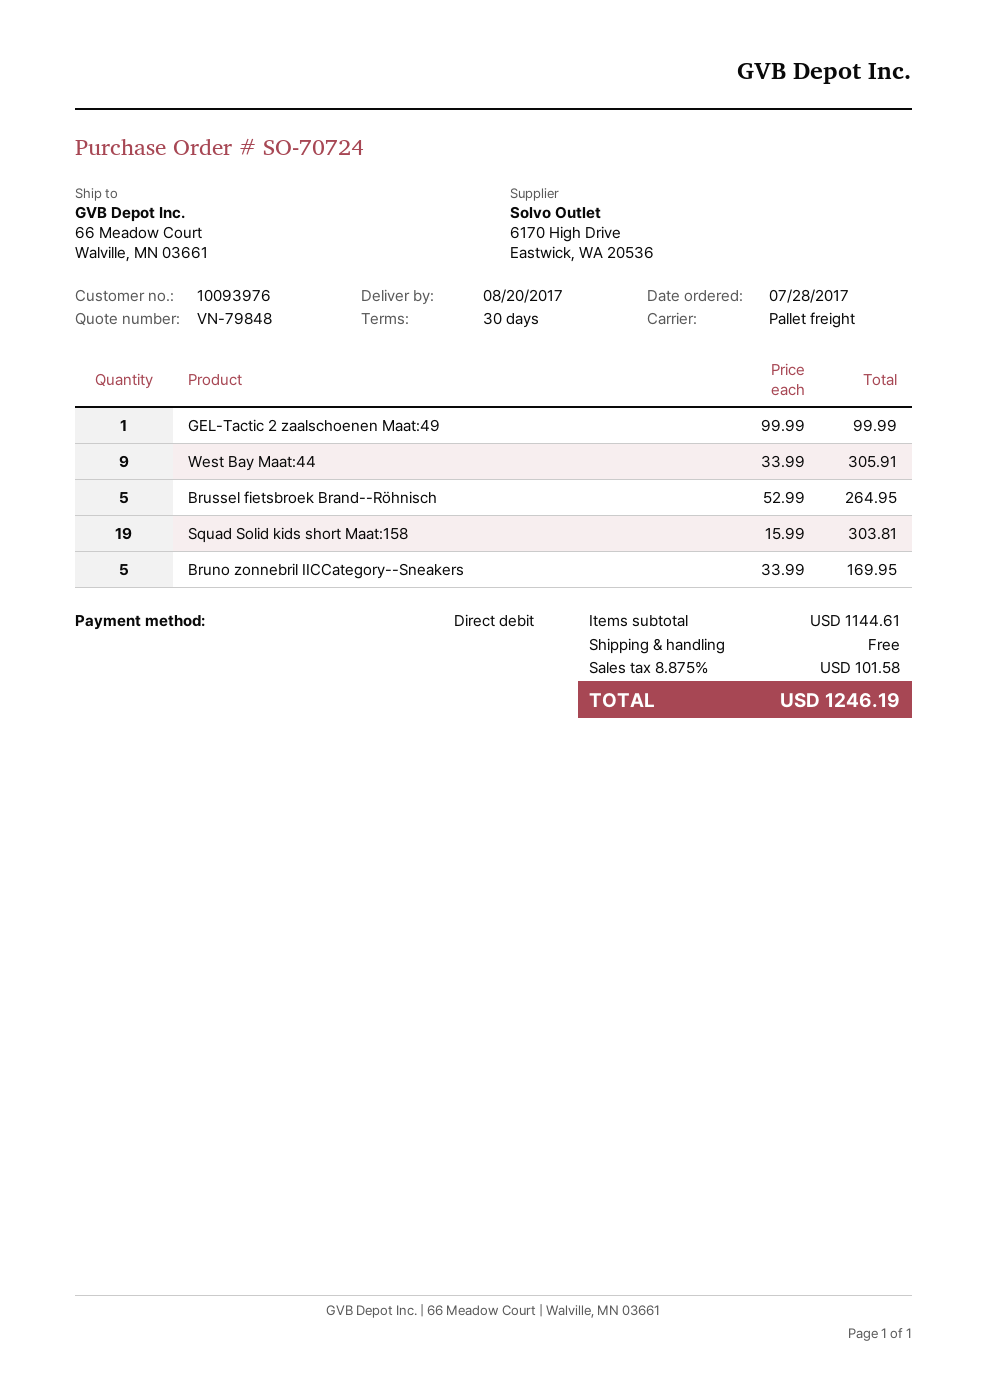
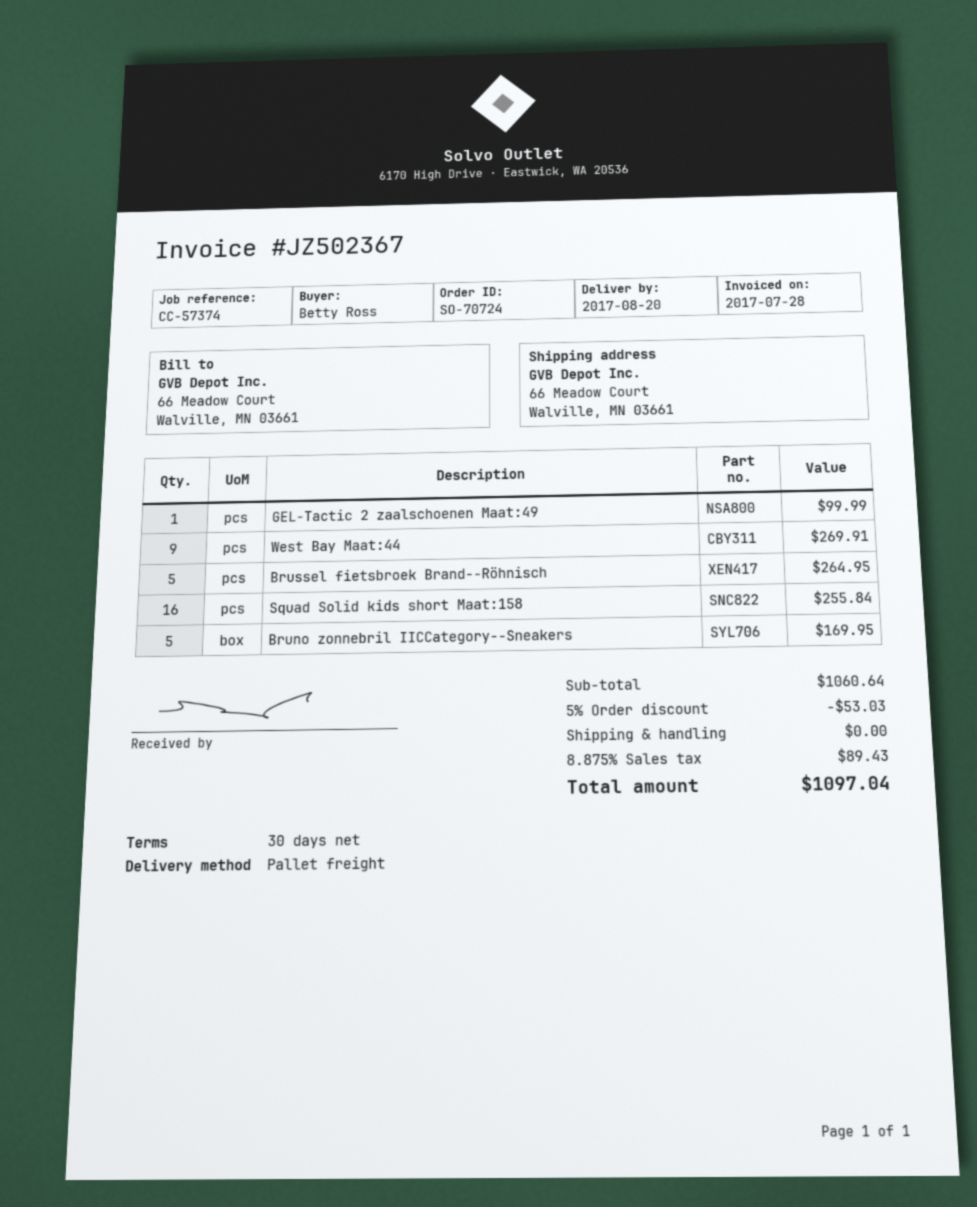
West Bay Maat:44: 9 for 305.91 -> 9 for 269.91
Squad Solid kids short Maat:158: 19 for 303.81 -> 16 for 255.84
subtotal: 1144.61 -> 1060.64
discount: none -> 5% = 53.03
tax: 8.875% = 101.58 -> 8.875% = 89.43
total: 1246.19 -> 1097.04

